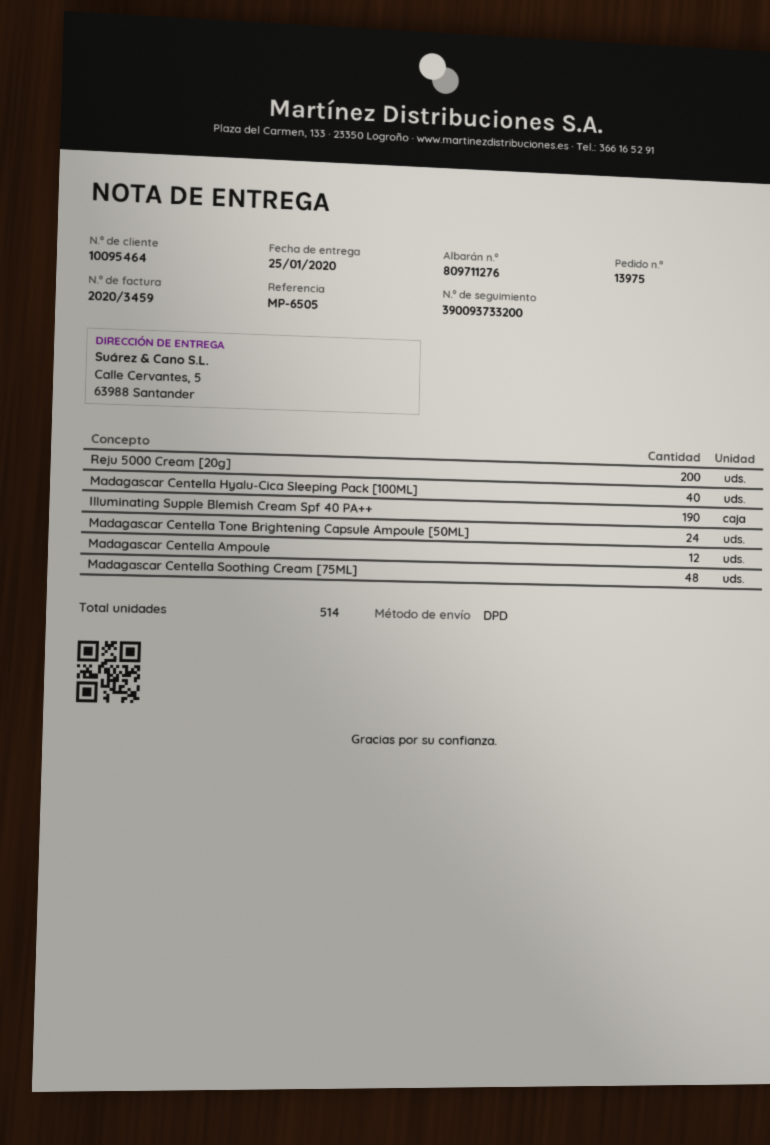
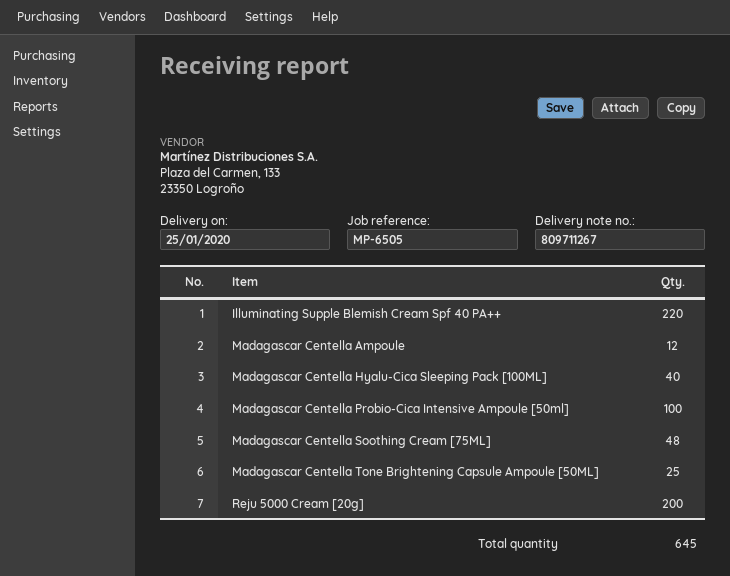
delivery note number: 809711276 -> 809711267
Illuminating Supple Blemish Cream Spf 40 PA++: 190 -> 220
Madagascar Centella Tone Brightening Capsule Ampoule [50ML]: 24 -> 25
Madagascar Centella Probio-Cica Intensive Ampoule [50ml]: none -> 100
total quantity: 514 -> 645

